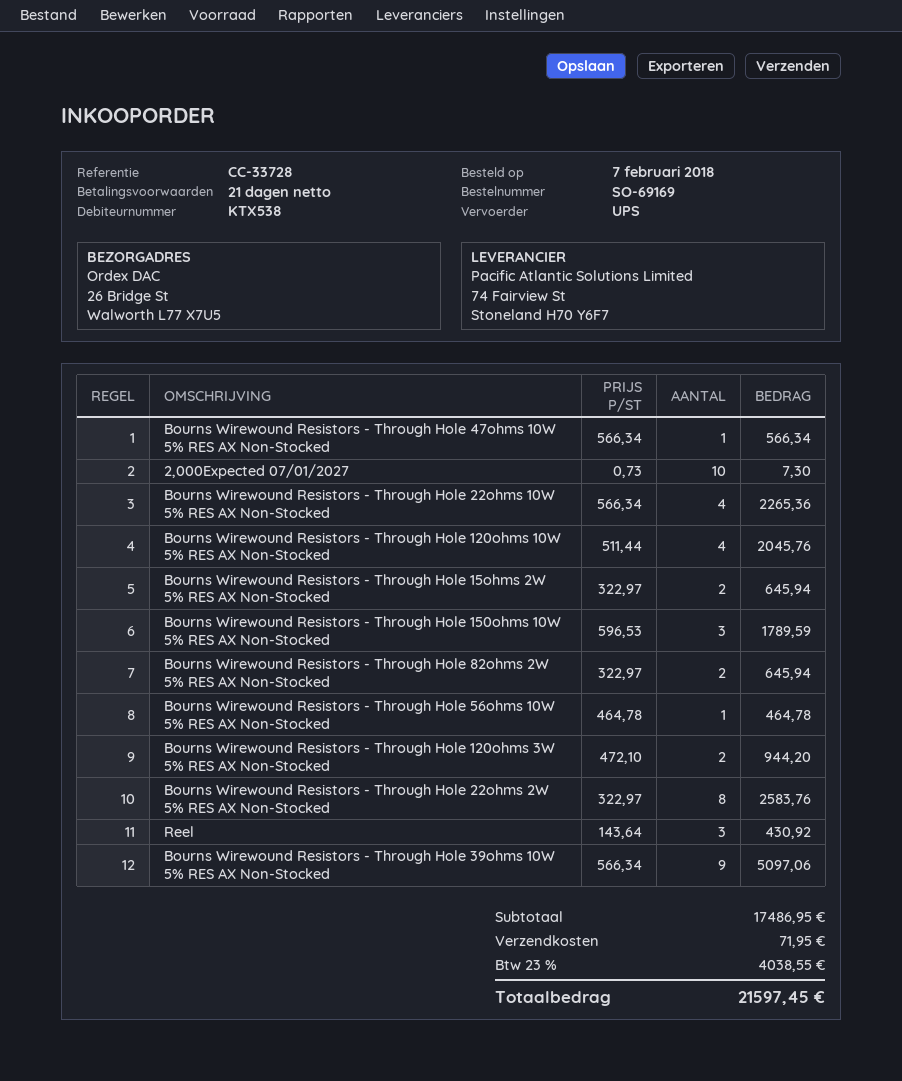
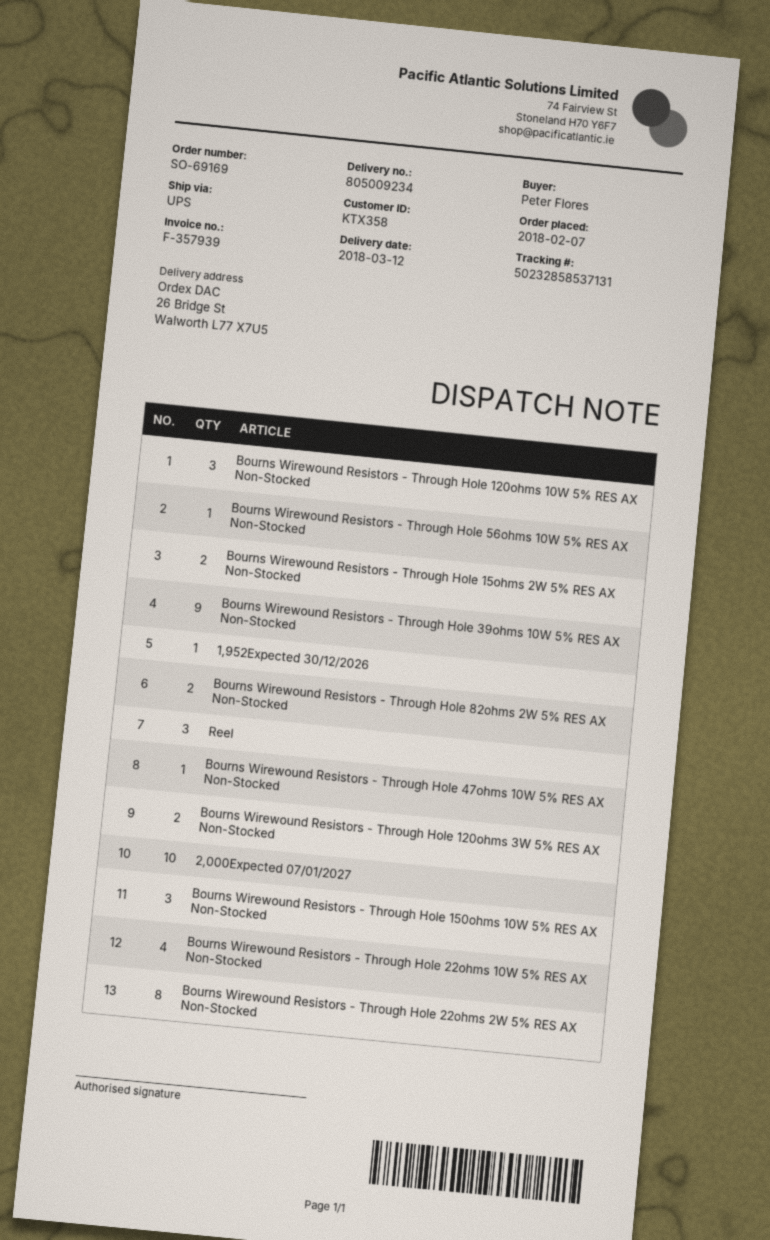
customer number: KTX538 -> KTX358
Bourns Wirewound Resistors - Through Hole 120ohms 10W 5% RES AX Non-Stocked: 4 -> 3
1,952Expected 30/12/2026: none -> 1

